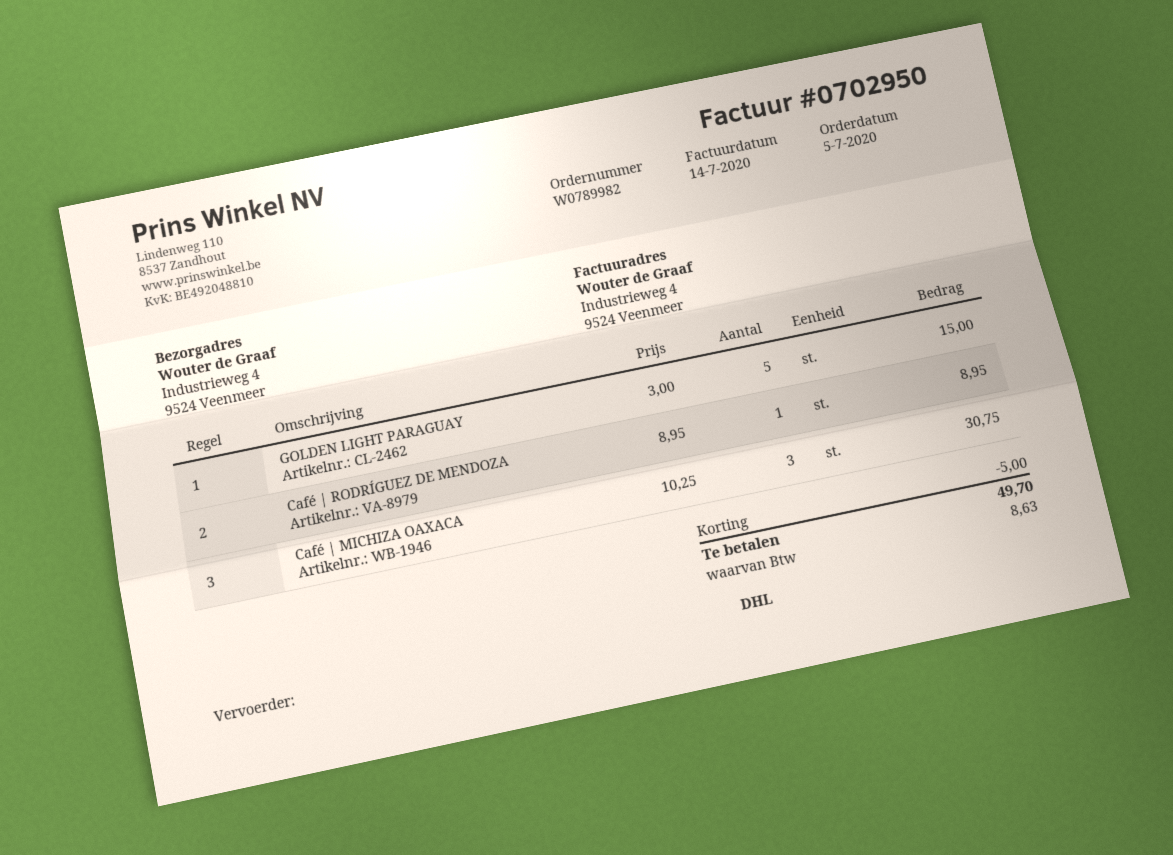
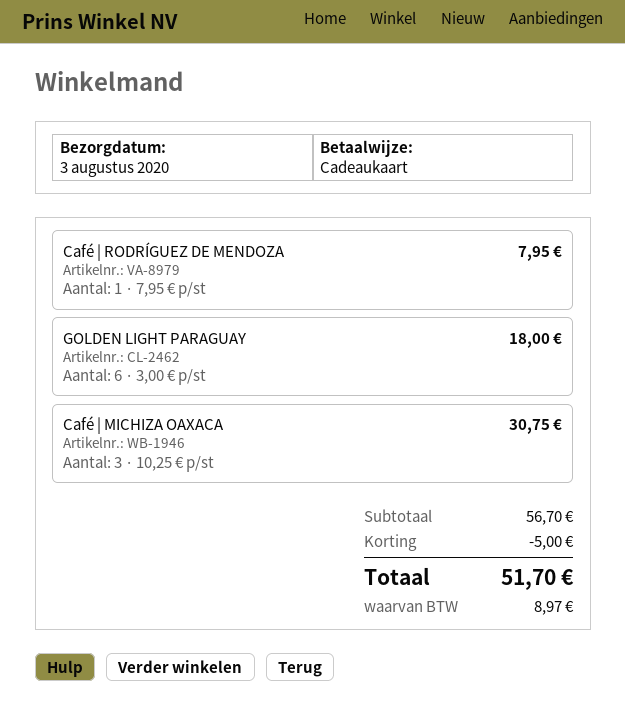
GOLDEN LIGHT PARAGUAY: 5 x 3.00 = 15.00 -> 6 x 3.00 = 18.00
Café | RODRÍGUEZ DE MENDOZA: 1 x 8.95 = 8.95 -> 1 x 7.95 = 7.95
tax: 8.63 -> 8.97
total: 49.70 -> 51.70

